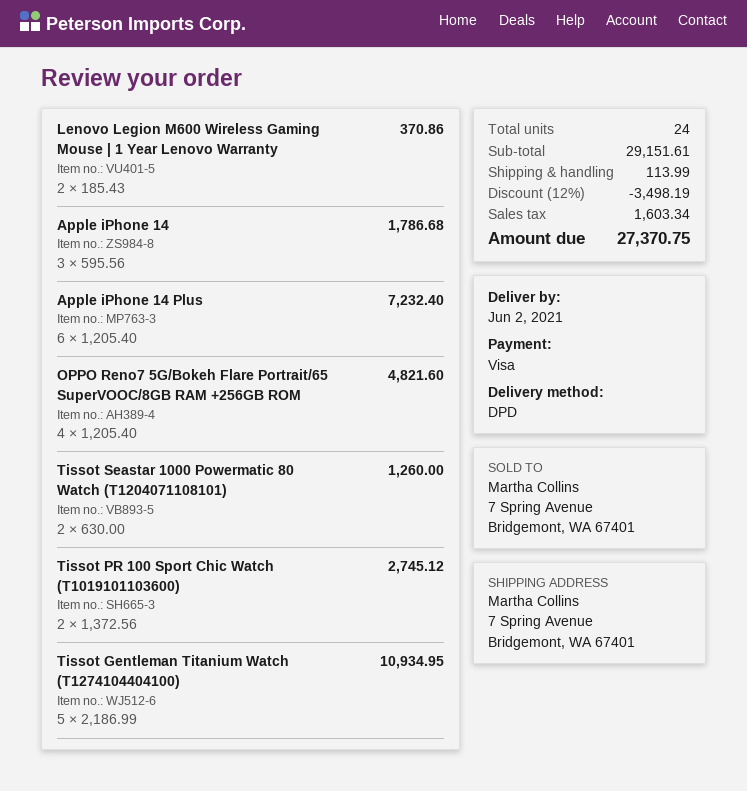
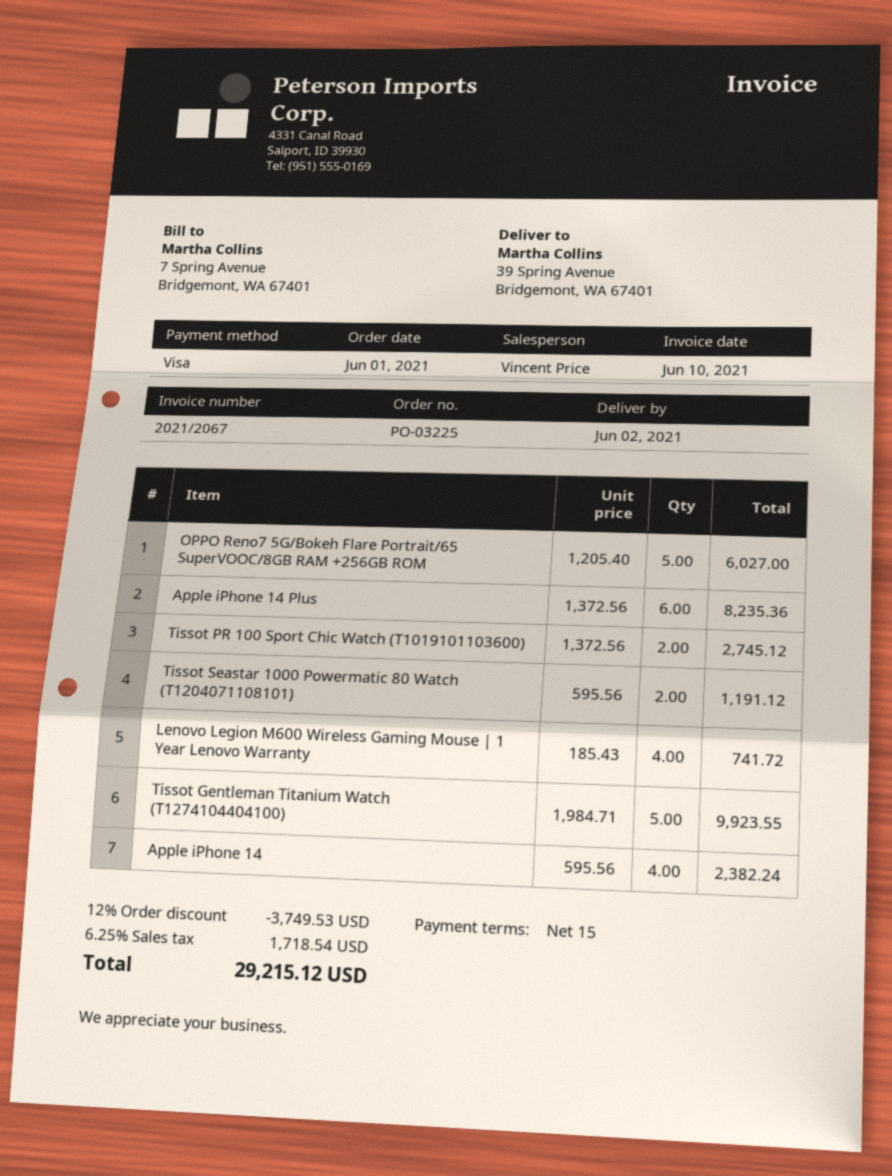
ship to: 7 Spring Avenue, Bridgemont, WA 67401 -> 39 Spring Avenue, Bridgemont, WA 67401
Lenovo Legion M600 Wireless Gaming Mouse | 1 Year Lenovo Warranty: 2 x 185.43 = 370.86 -> 4 x 185.43 = 741.72
Apple iPhone 14: 3 x 595.56 = 1786.68 -> 4 x 595.56 = 2382.24
Apple iPhone 14 Plus: 6 x 1205.40 = 7232.40 -> 6 x 1372.56 = 8235.36
OPPO Reno7 5G/Bokeh Flare Portrait/65 SuperVOOC/8GB RAM +256GB ROM: 4 x 1205.40 = 4821.60 -> 5 x 1205.40 = 6027.00
Tissot Seastar 1000 Powermatic 80 Watch (T1204071108101): 2 x 630.00 = 1260.00 -> 2 x 595.56 = 1191.12
Tissot Gentleman Titanium Watch (T1274104404100): 5 x 2186.99 = 10934.95 -> 5 x 1984.71 = 9923.55
discount: 12% = 3498.19 -> 12% = 3749.53
shipping: 113.99 -> none
tax: 1603.34 -> 1718.54
total: 27370.75 -> 29215.12

